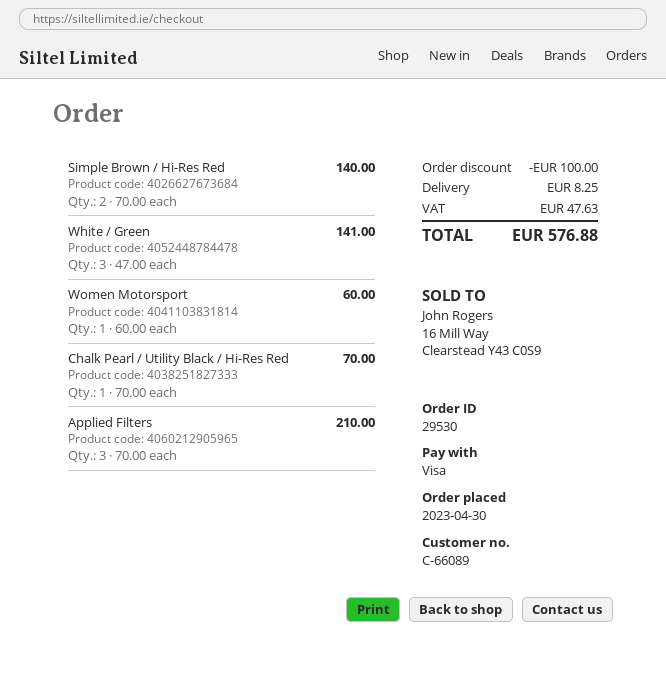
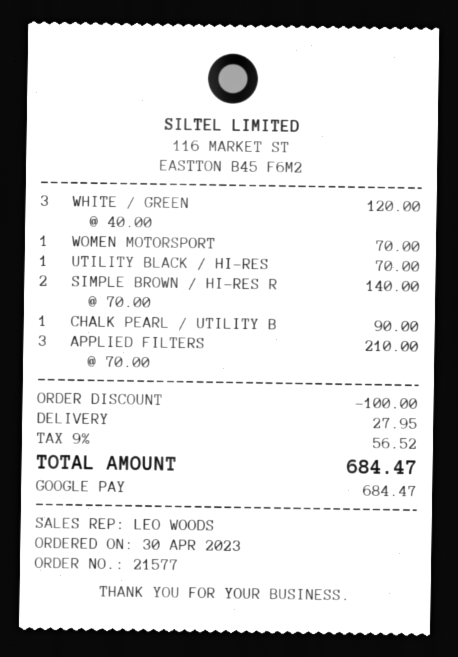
order number: 29530 -> 21577
payment method: Visa -> Google Pay
White / Green: 3 x 47.00 = 141.00 -> 3 x 40.00 = 120.00
Women Motorsport: 1 x 60.00 = 60.00 -> 1 x 70.00 = 70.00
Chalk Pearl / Utility Black / Hi-Res Red: 1 x 70.00 = 70.00 -> 1 x 90.00 = 90.00
UTILITY BLACK / HI-RES: none -> 1 x 70.00 = 70.00
shipping: 8.25 -> 27.95
tax: 47.63 -> 56.52
total: 576.88 -> 684.47

